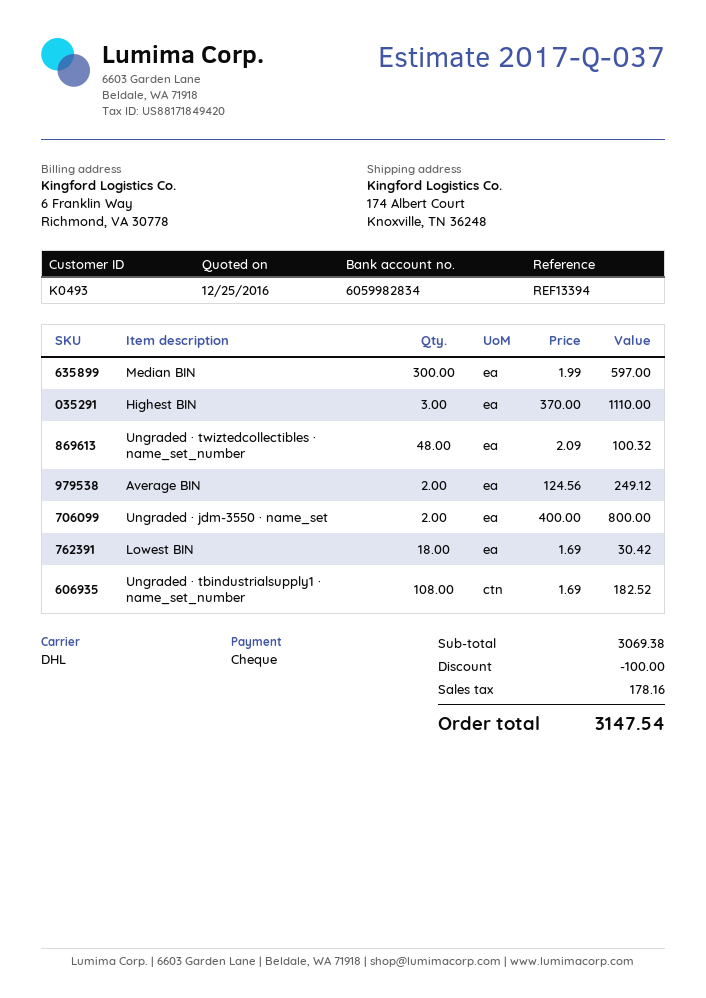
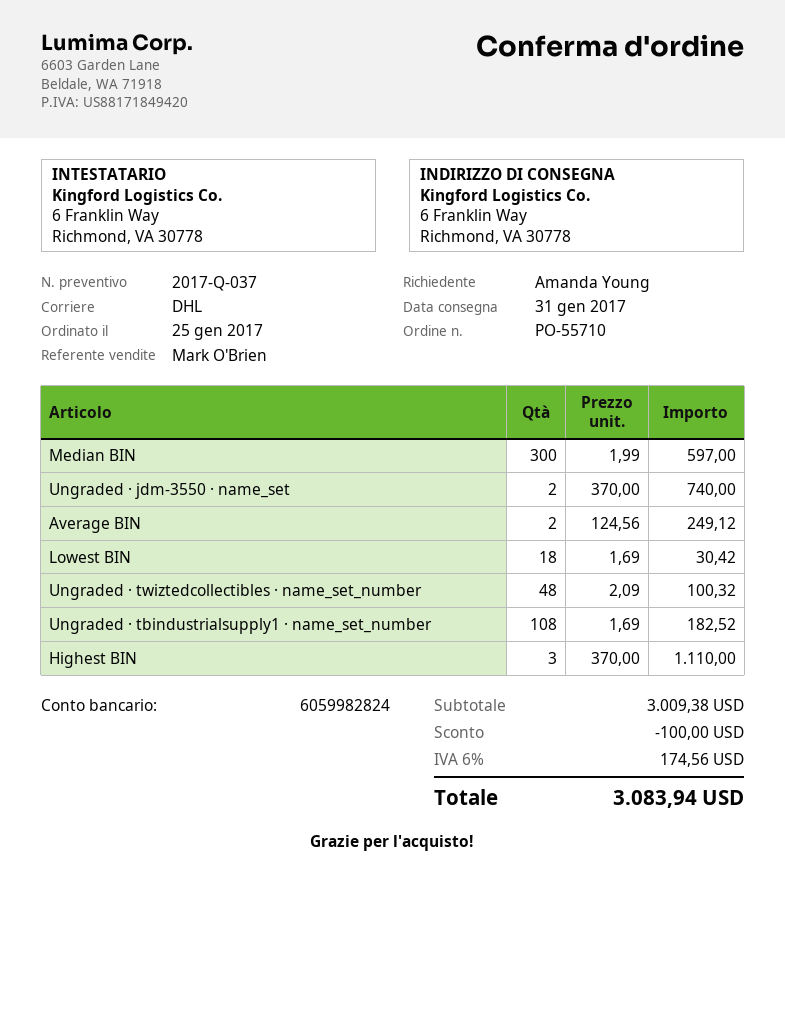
bank account: 6059982834 -> 6059982824
ship to: 174 Albert Court, Knoxville, TN 36248 -> 6 Franklin Way, Richmond, VA 30778
Ungraded · jdm-3550 · name_set: 2 x 400.00 = 800.00 -> 2 x 370.00 = 740.00
subtotal: 3069.38 -> 3009.38
tax: 178.16 -> 174.56
total: 3147.54 -> 3083.94

